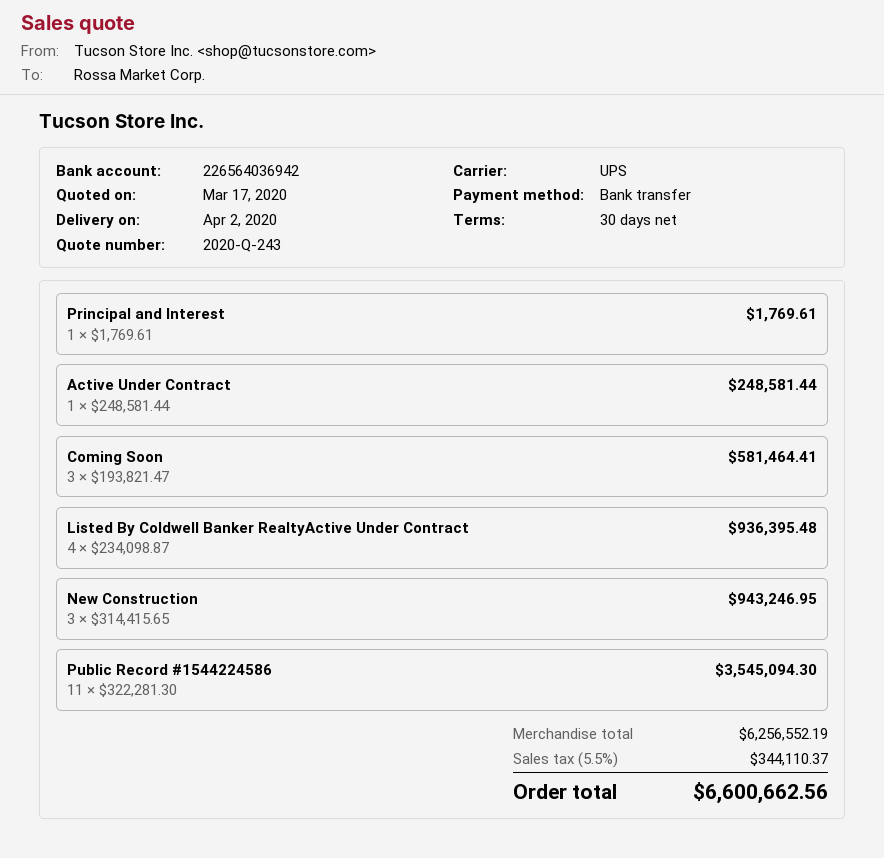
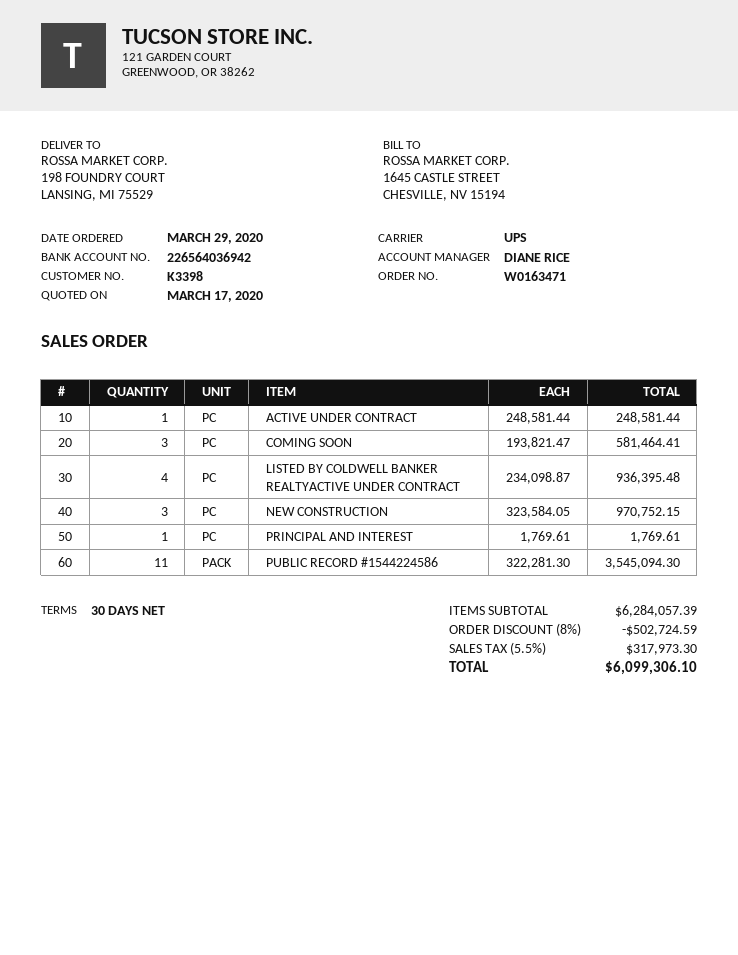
New Construction: 3 x 314415.65 = 943246.95 -> 3 x 323584.05 = 970752.15
subtotal: 6256552.19 -> 6284057.39
discount: none -> 8% = 502724.59
tax: 5.5% = 344110.37 -> 5.5% = 317973.30
total: 6600662.56 -> 6099306.10

